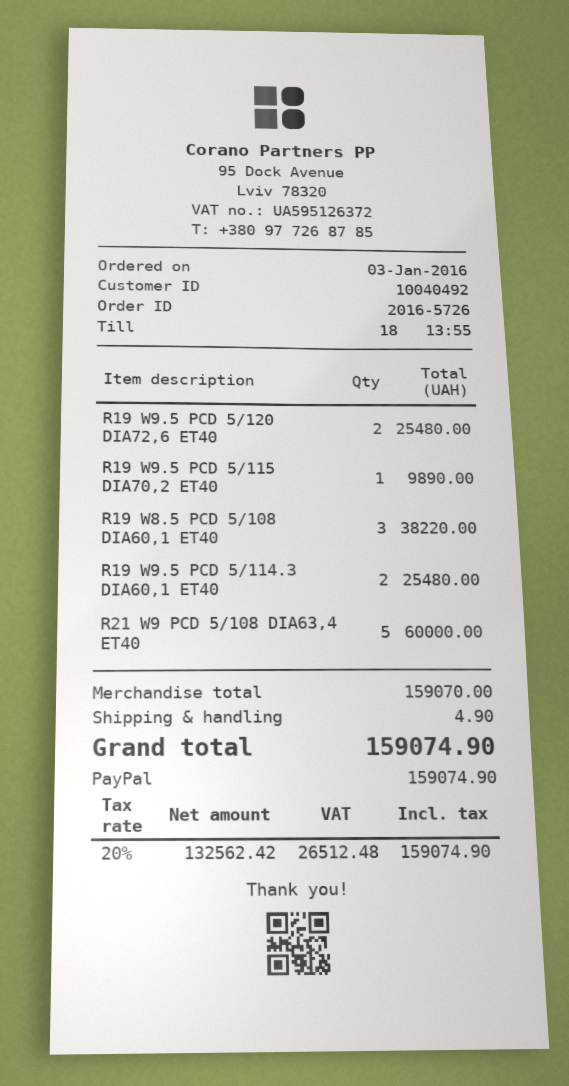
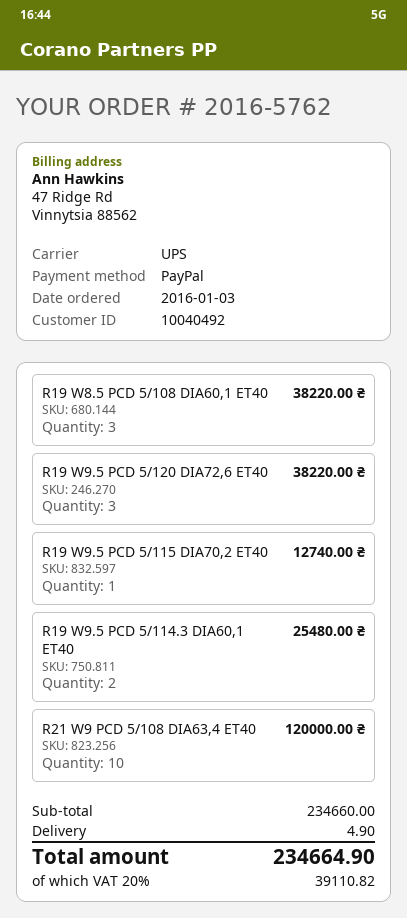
order number: 2016-5726 -> 2016-5762
R19 W9.5 PCD 5/120 DIA72,6 ET40: 2 for 25480.00 -> 3 for 38220.00
R19 W9.5 PCD 5/115 DIA70,2 ET40: 1 for 9890.00 -> 1 for 12740.00
R21 W9 PCD 5/108 DIA63,4 ET40: 5 for 60000.00 -> 10 for 120000.00
subtotal: 159070.00 -> 234660.00
tax: 20% = 26512.48 -> 20% = 39110.82
total: 159074.90 -> 234664.90

